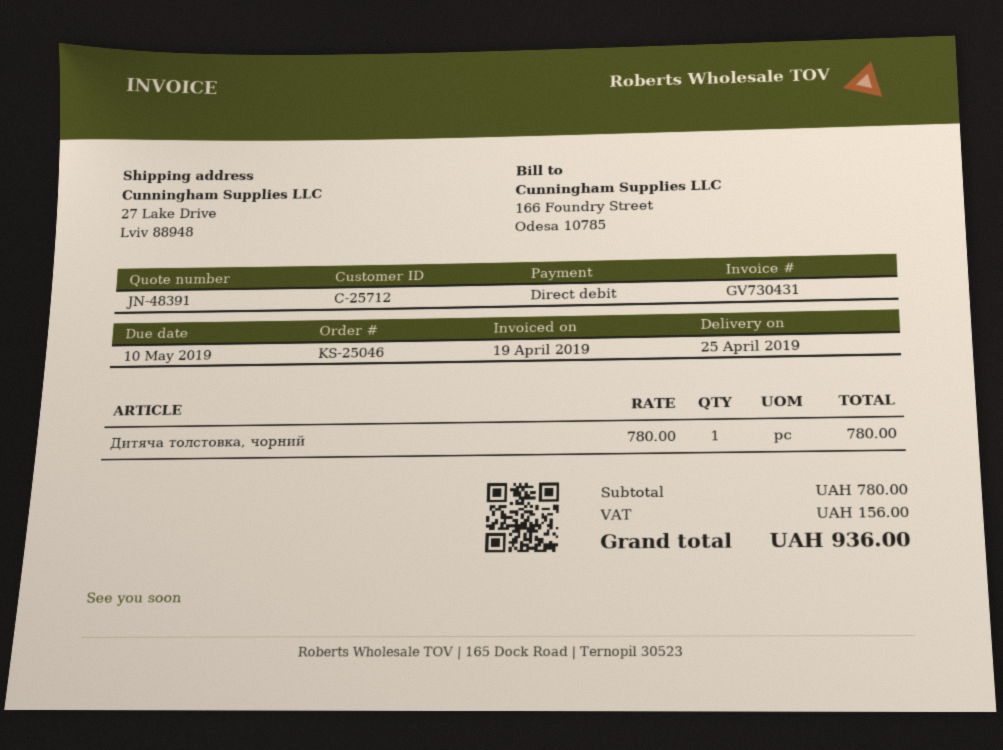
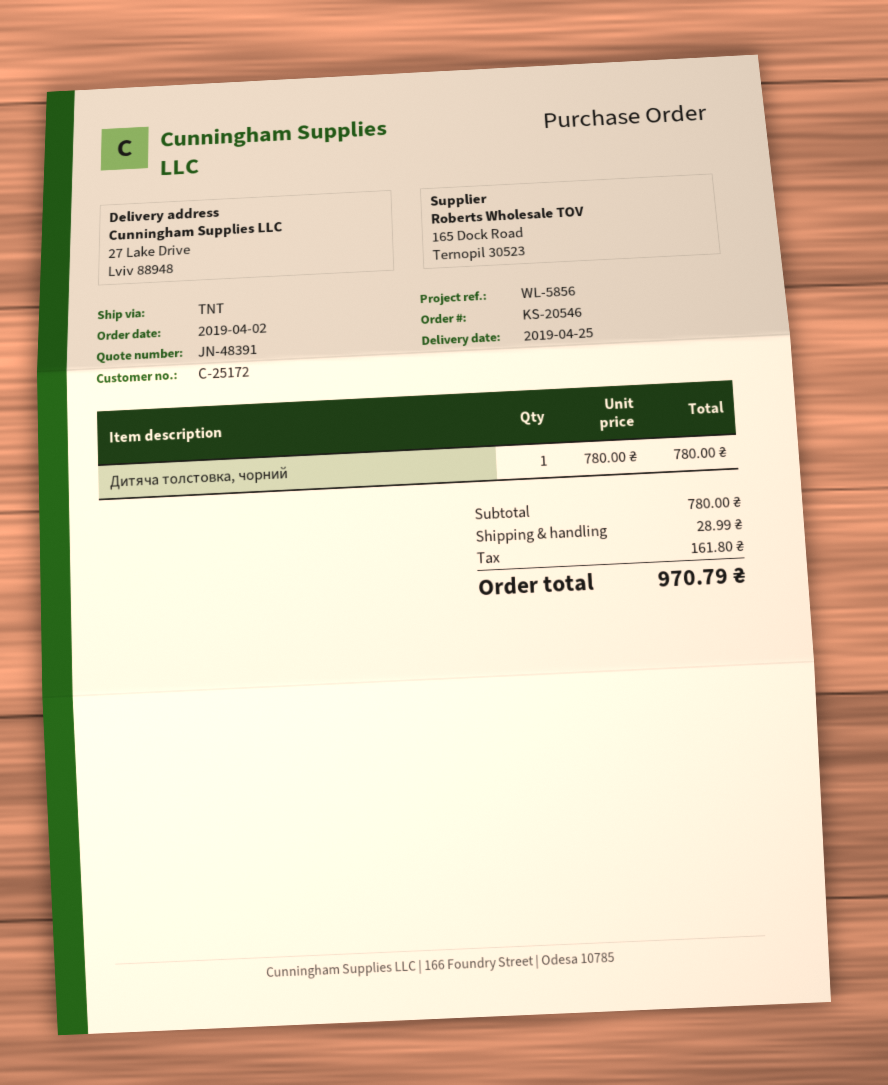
order number: KS-25046 -> KS-20546
customer number: C-25712 -> C-25172
shipping: none -> 28.99
tax: 156.00 -> 161.80
total: 936.00 -> 970.79

